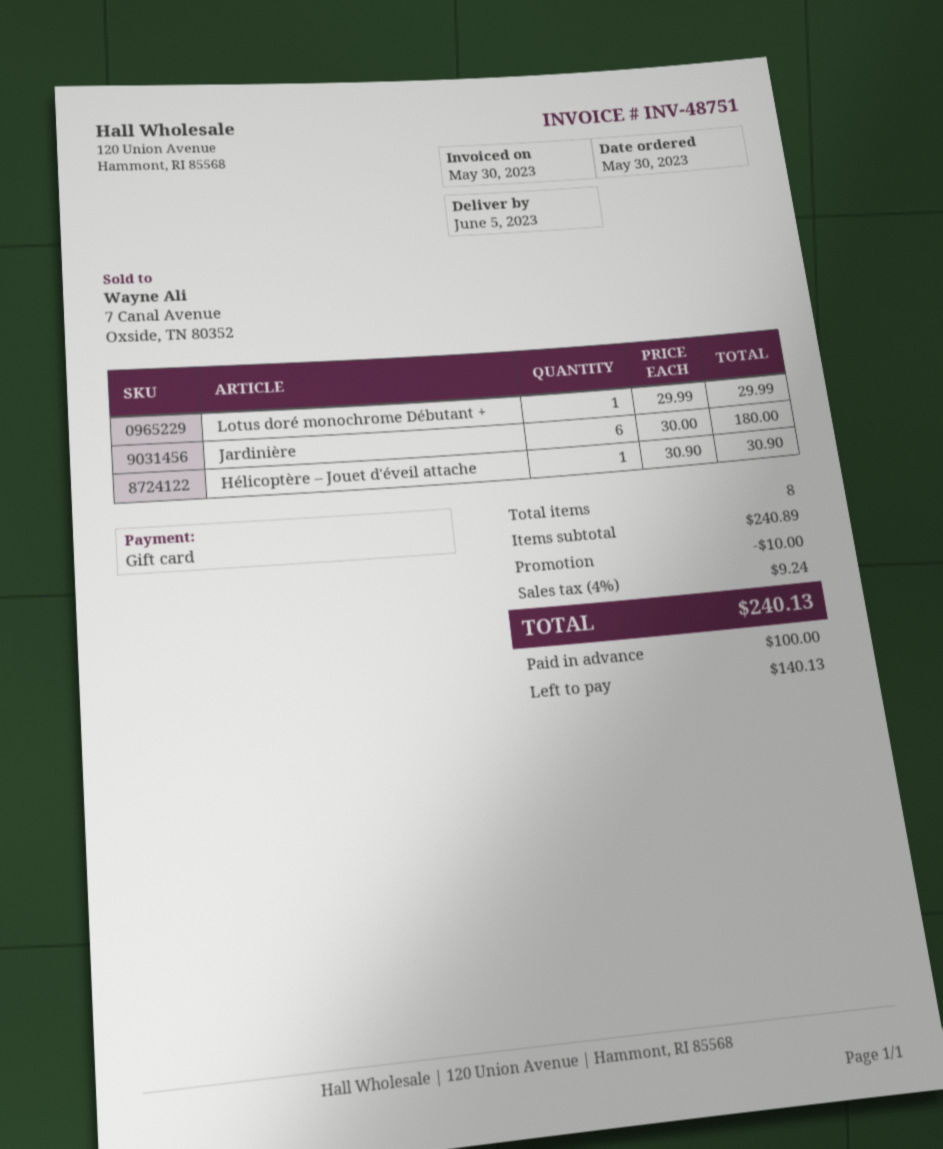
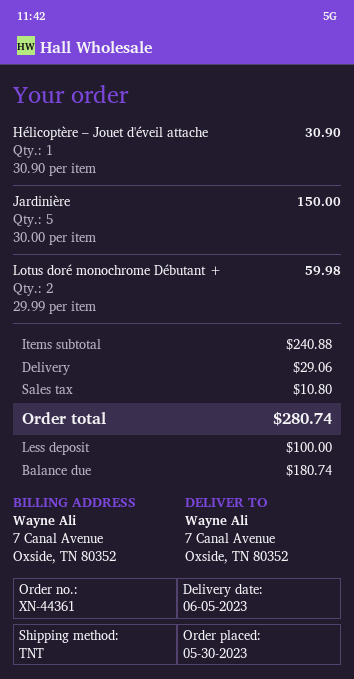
Lotus doré monochrome Débutant +: 1 x 29.99 = 29.99 -> 2 x 29.99 = 59.98
Jardinière: 6 x 30.00 = 180.00 -> 5 x 30.00 = 150.00
subtotal: 240.89 -> 240.88
discount: 10.00 -> none
shipping: none -> 29.06
tax: 9.24 -> 10.80
total: 240.13 -> 280.74
balance: 140.13 -> 180.74

